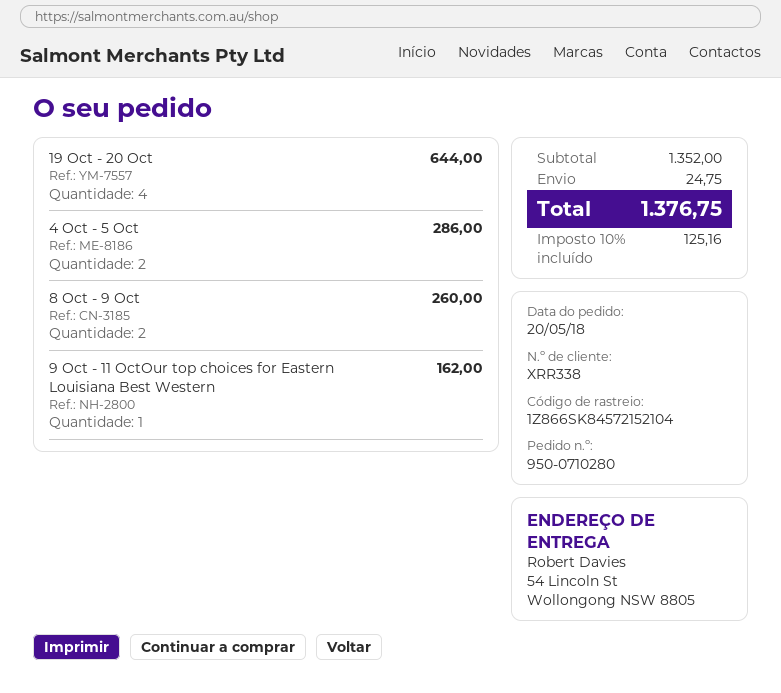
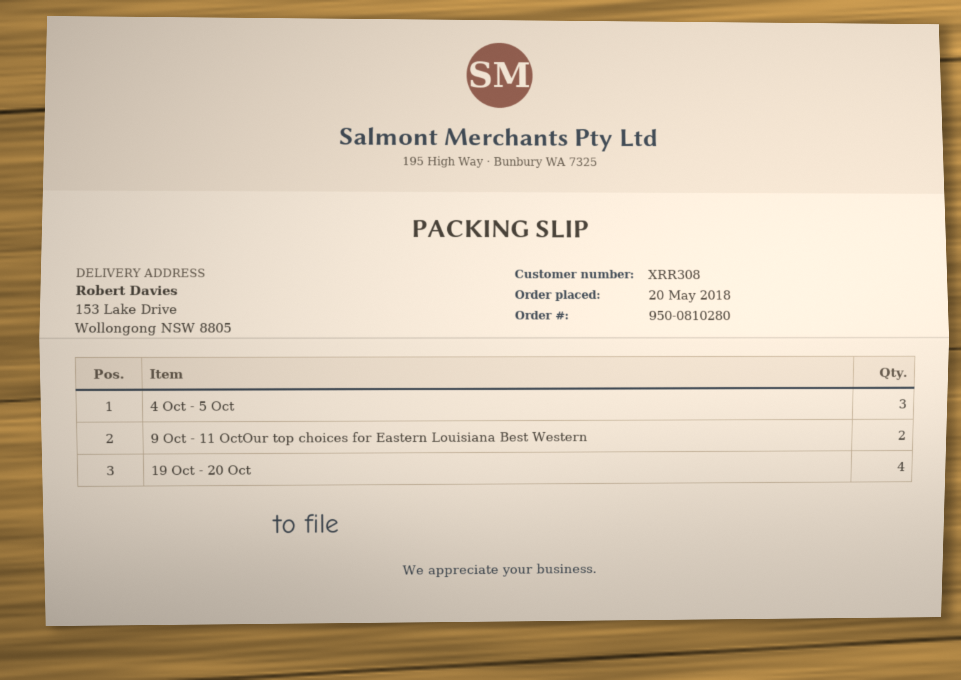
order number: 950-0710280 -> 950-0810280
customer number: XRR338 -> XRR308
ship to: 54 Lincoln St, Wollongong NSW 8805 -> 153 Lake Drive, Wollongong NSW 8805
4 Oct - 5 Oct: 2 -> 3
8 Oct - 9 Oct: 2 -> none
9 Oct - 11 OctOur top choices for Eastern Louisiana Best Western: 1 -> 2

